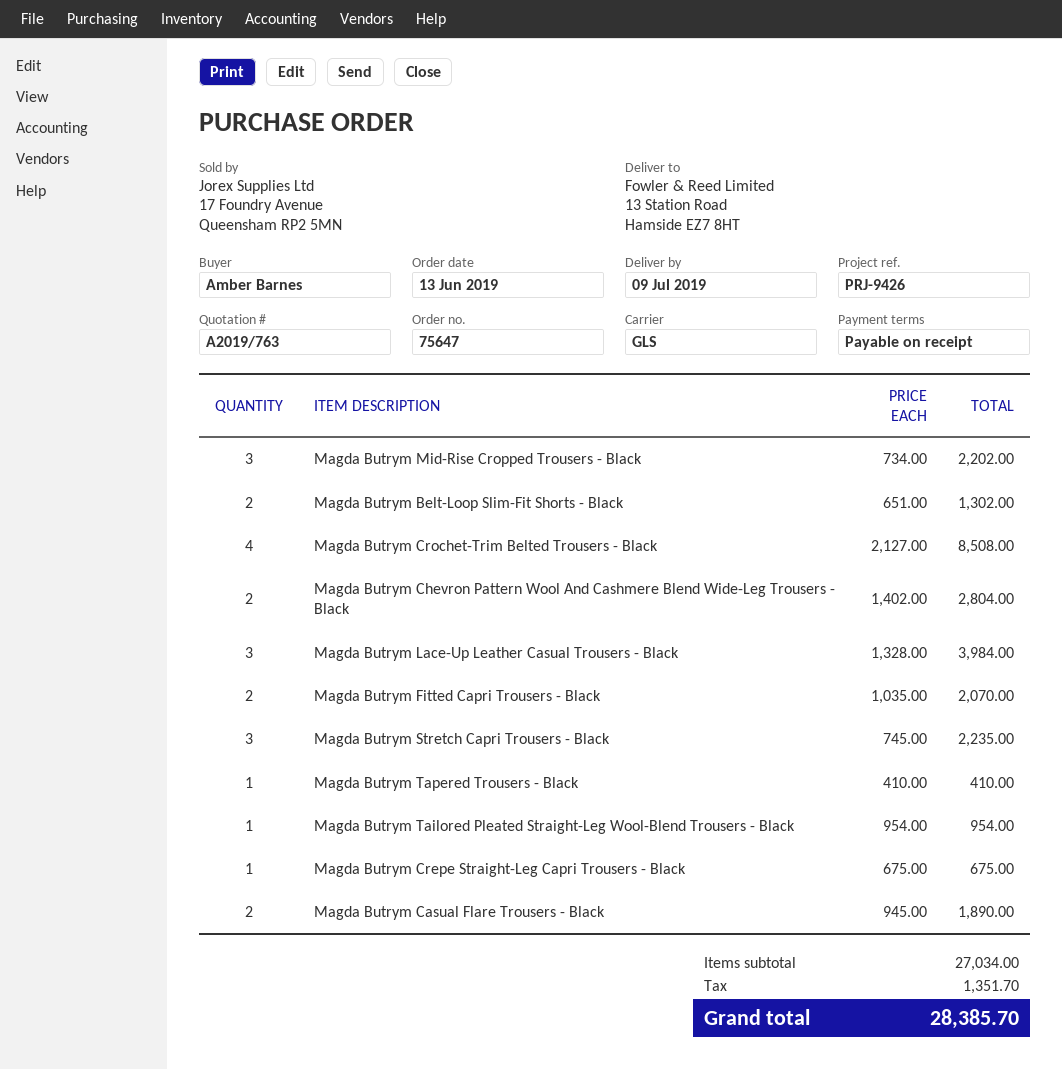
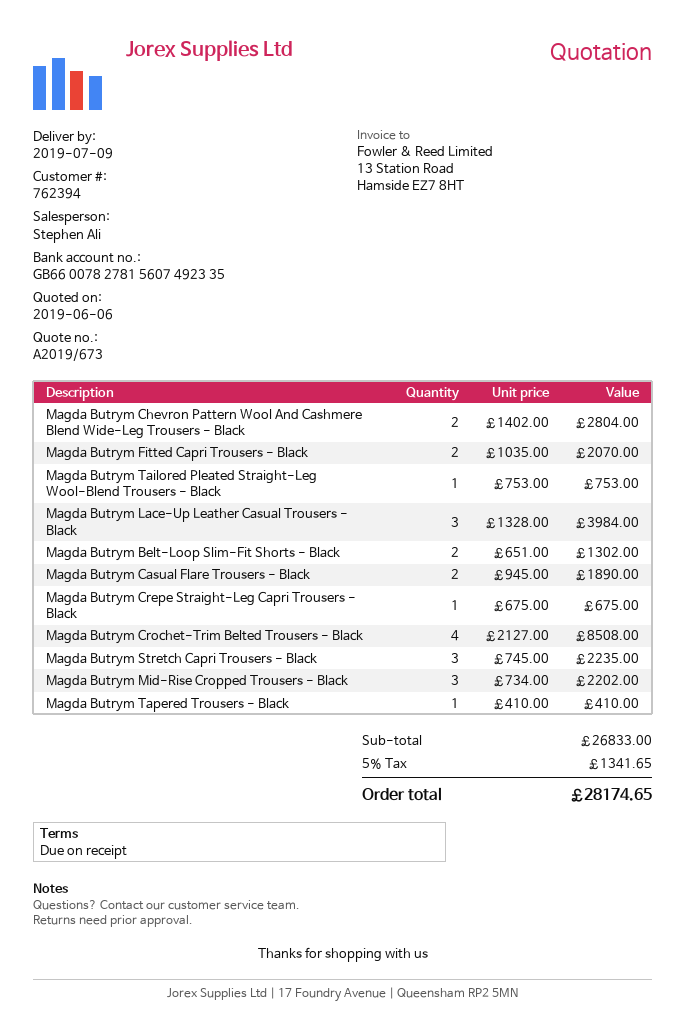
quote number: A2019/763 -> A2019/673
Magda Butrym Tailored Pleated Straight-Leg Wool-Blend Trousers - Black: 1 x 954.00 = 954.00 -> 1 x 753.00 = 753.00
subtotal: 27034.00 -> 26833.00
tax: 1351.70 -> 1341.65
total: 28385.70 -> 28174.65

